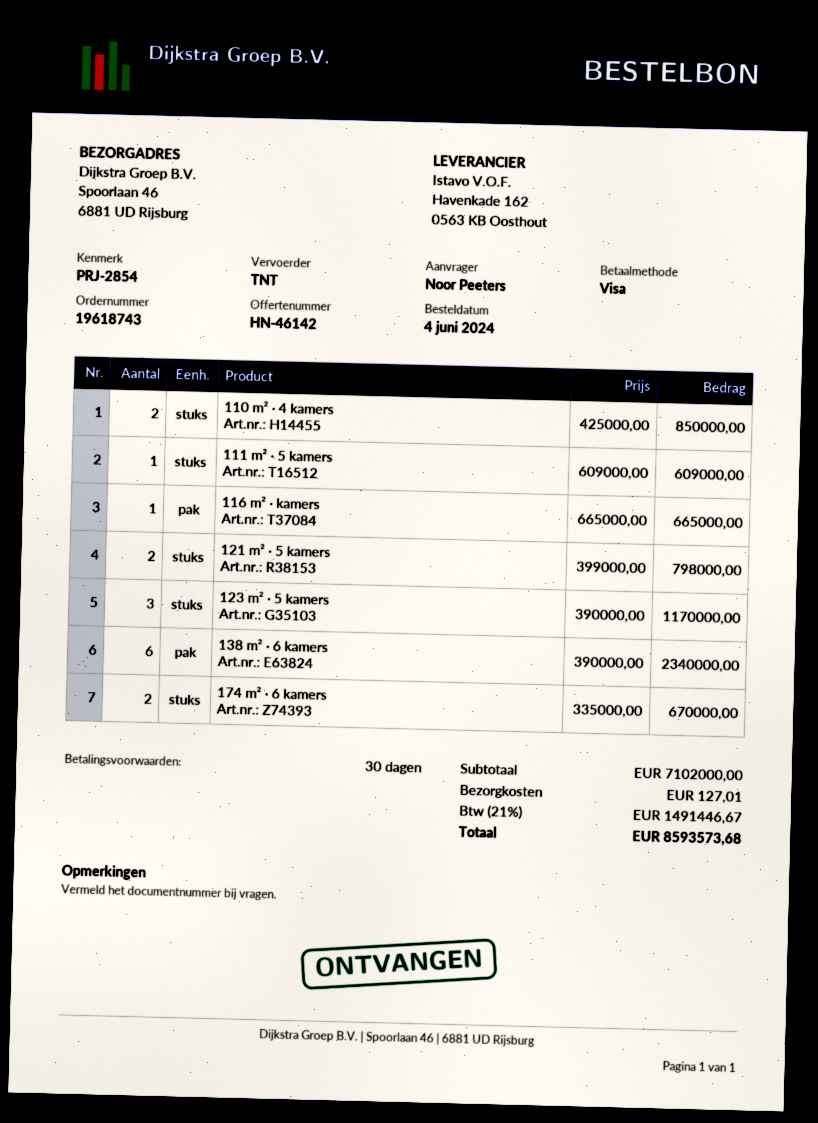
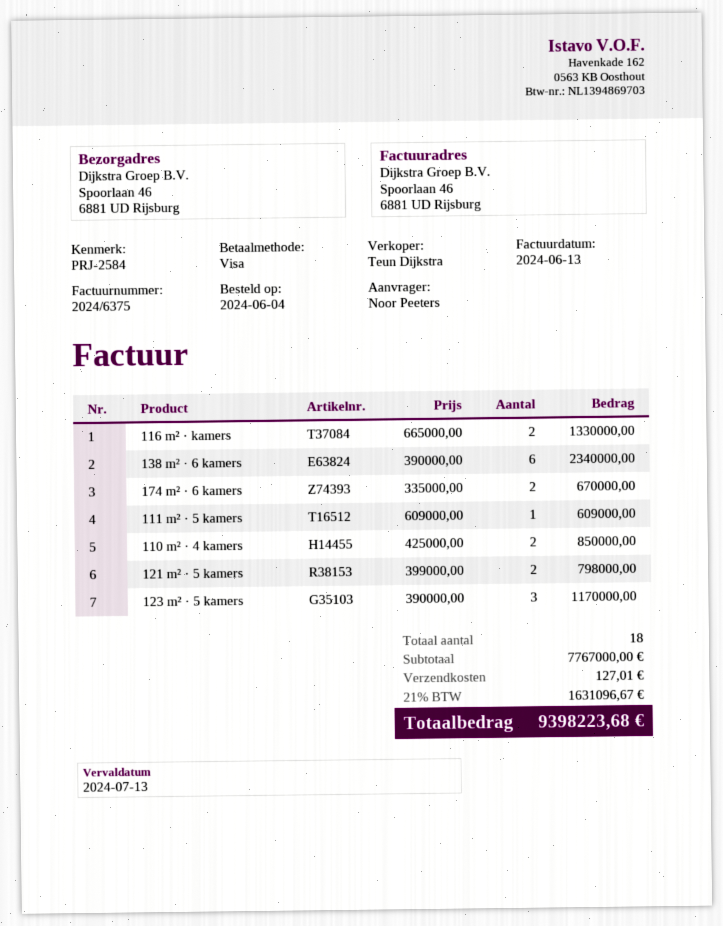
reference: PRJ-2854 -> PRJ-2584
116 m² · kamers: 1 x 665000.00 = 665000.00 -> 2 x 665000.00 = 1330000.00
subtotal: 7102000.00 -> 7767000.00
tax: 21% = 1491446.67 -> 21% = 1631096.67
total: 8593573.68 -> 9398223.68

